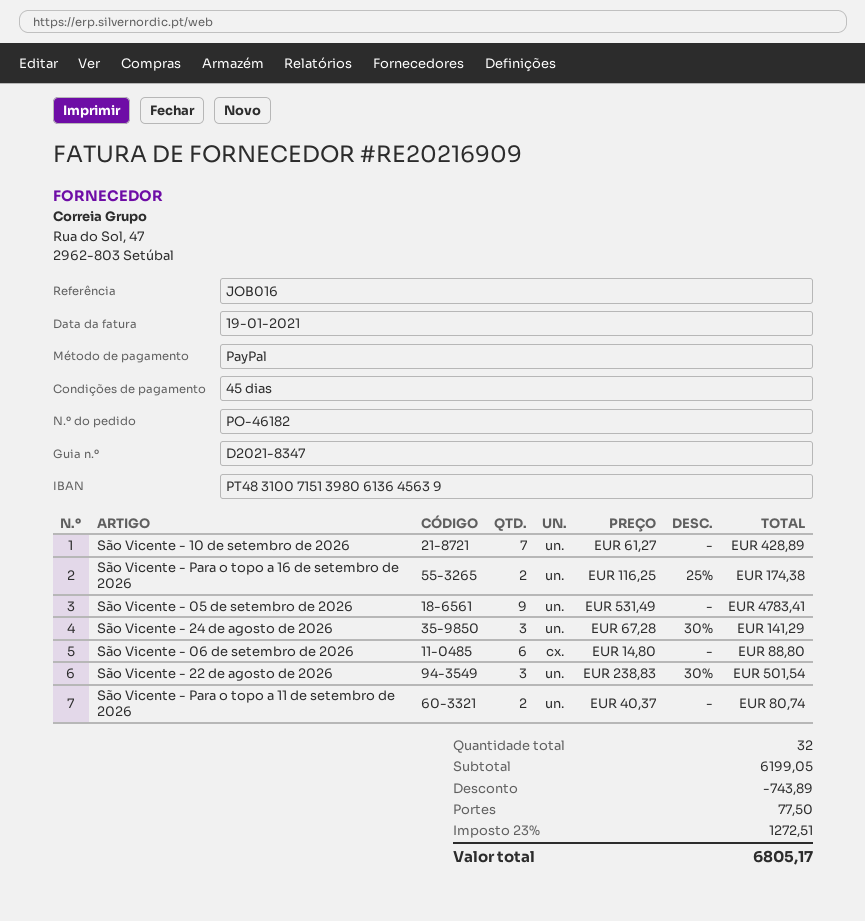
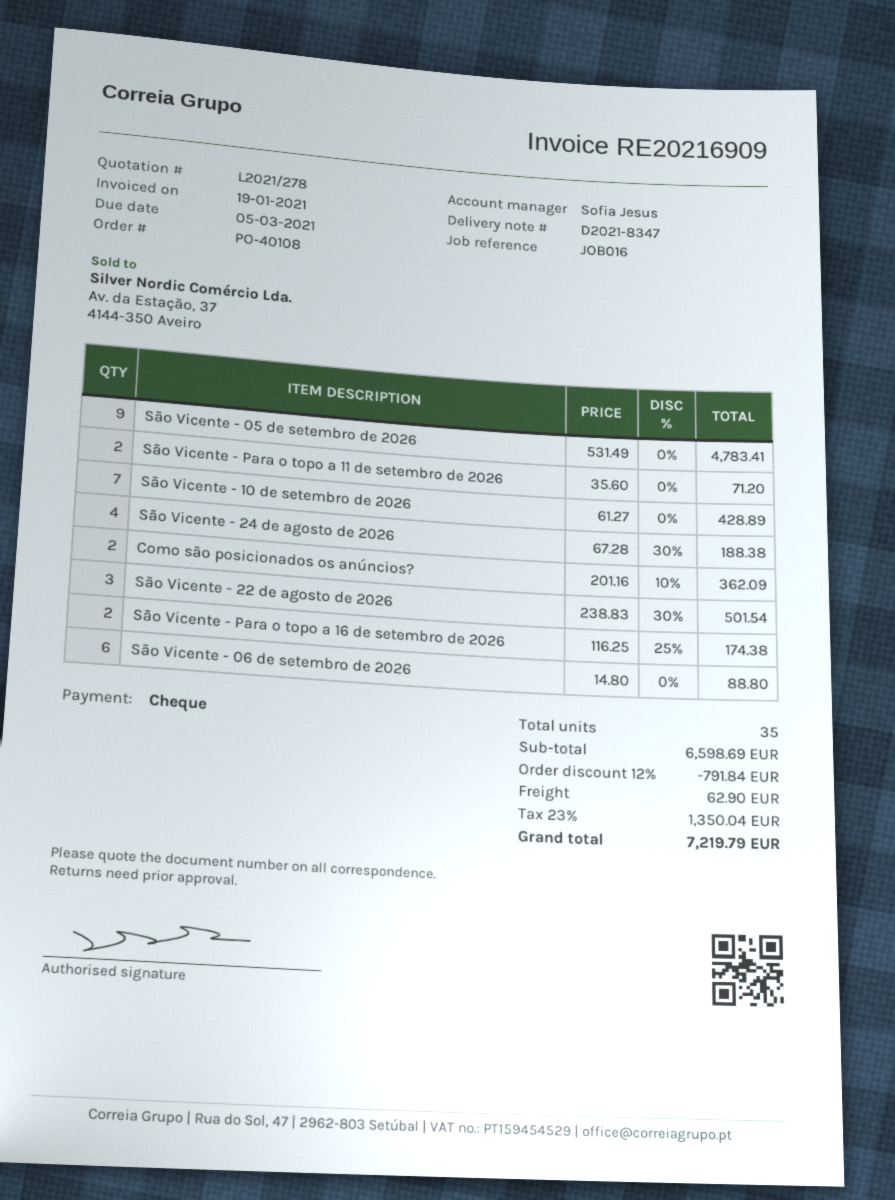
order number: PO-46182 -> PO-40108
payment method: PayPal -> cheque
São Vicente - 24 de agosto de 2026: 3 x 67.28 - 30% = 141.29 -> 4 x 67.28 - 30% = 188.38
São Vicente - Para o topo a 11 de setembro de 2026: 2 x 40.37 = 80.74 -> 2 x 35.60 = 71.20
Como são posicionados os anúncios?: none -> 2 x 201.16 - 10% = 362.09
total quantity: 32 -> 35
subtotal: 6199.05 -> 6598.69
discount: 743.89 -> 791.84
shipping: 77.50 -> 62.90
tax: 23% = 1272.51 -> 23% = 1350.04
total: 6805.17 -> 7219.79

